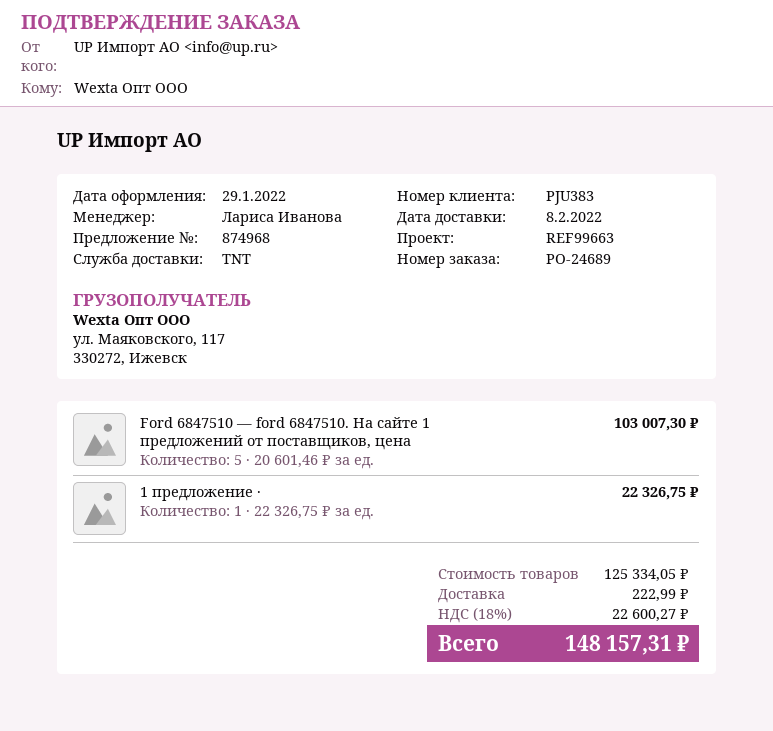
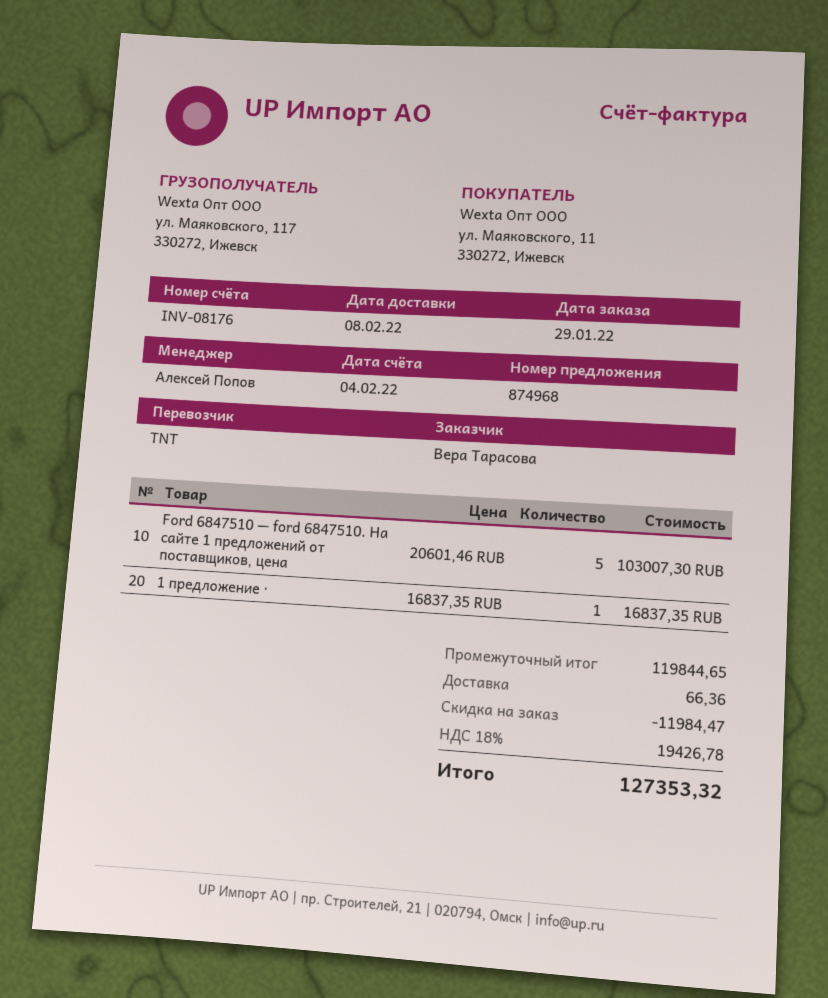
sales rep: Лариса Иванова -> Алексей Попов
1 предложение ·: 1 x 22326.75 = 22326.75 -> 1 x 16837.35 = 16837.35
subtotal: 125334.05 -> 119844.65
discount: none -> 11984.47
shipping: 222.99 -> 66.36
tax: 18% = 22600.27 -> 18% = 19426.78
total: 148157.31 -> 127353.32

